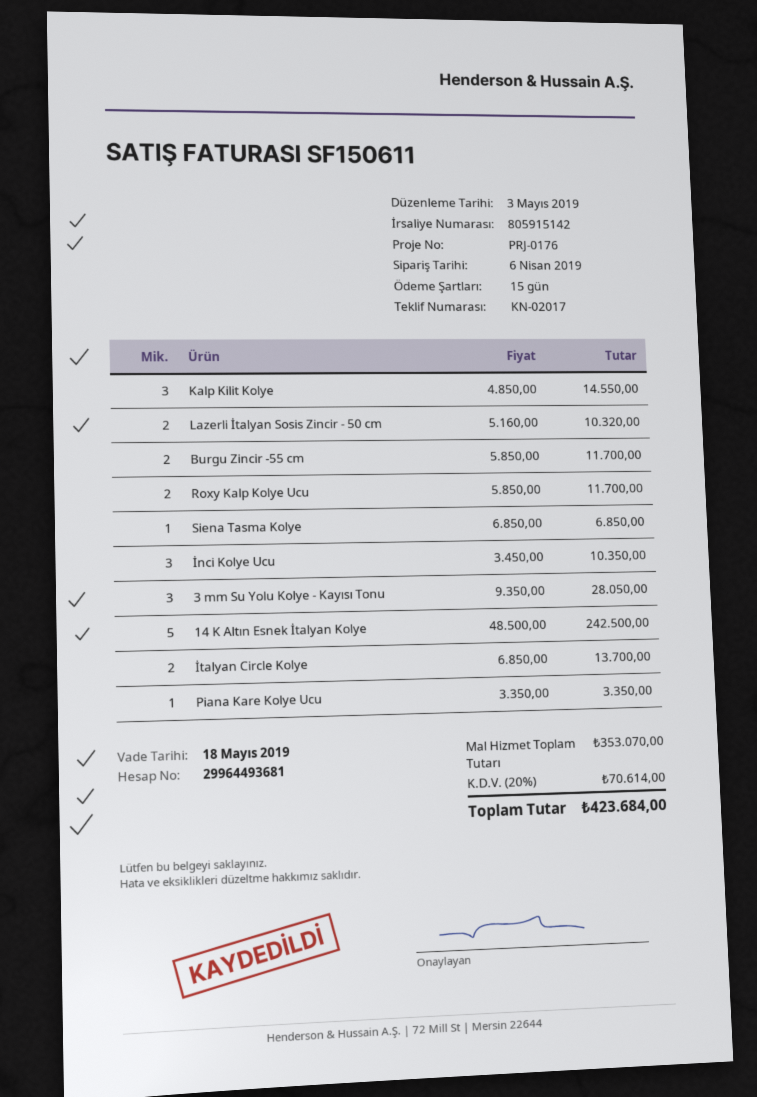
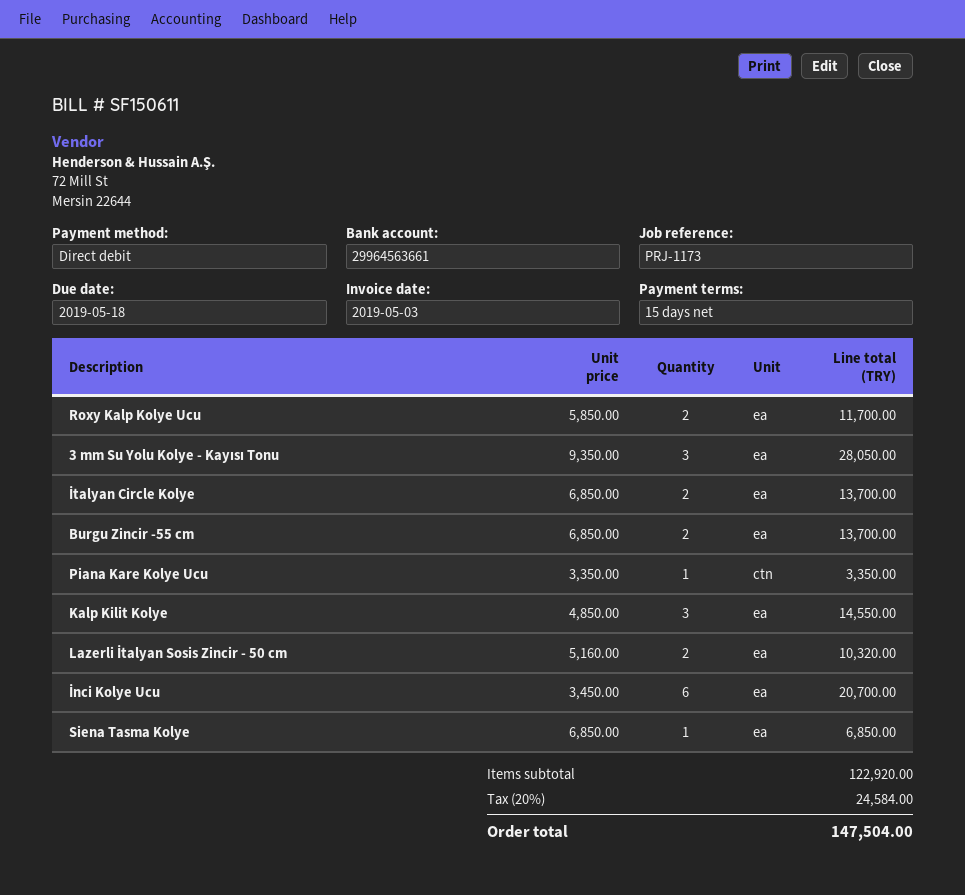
reference: PRJ-0176 -> PRJ-1173
bank account: 29964493681 -> 29964563661
Burgu Zincir -55 cm: 2 x 5850.00 = 11700.00 -> 2 x 6850.00 = 13700.00
İnci Kolye Ucu: 3 x 3450.00 = 10350.00 -> 6 x 3450.00 = 20700.00
14 K Altın Esnek İtalyan Kolye: 5 x 48500.00 = 242500.00 -> none
subtotal: 353070.00 -> 122920.00
tax: 20% = 70614.00 -> 20% = 24584.00
total: 423684.00 -> 147504.00

